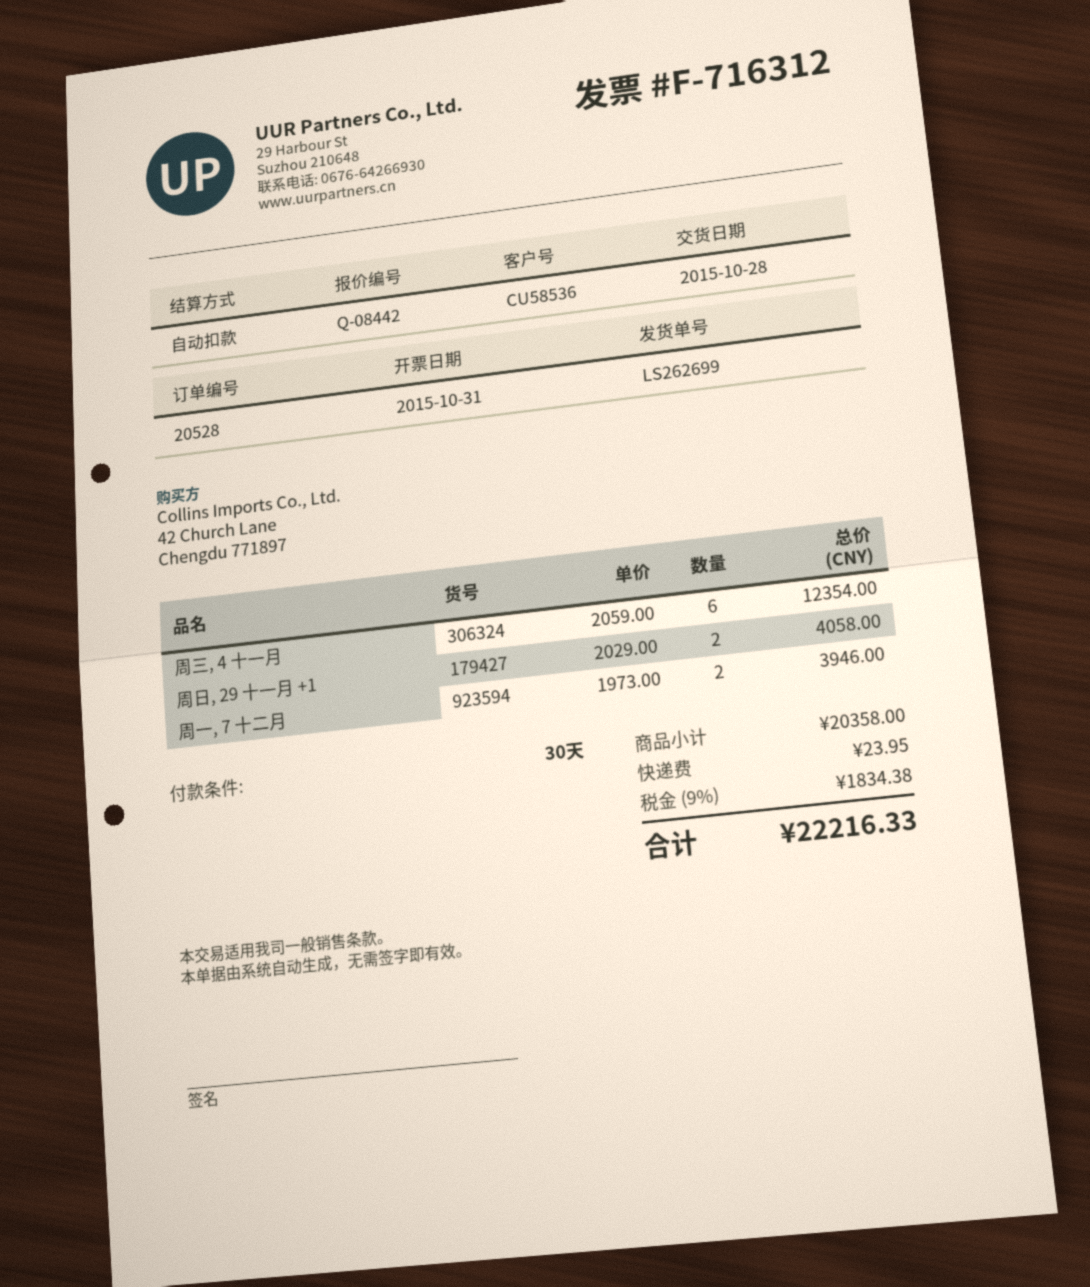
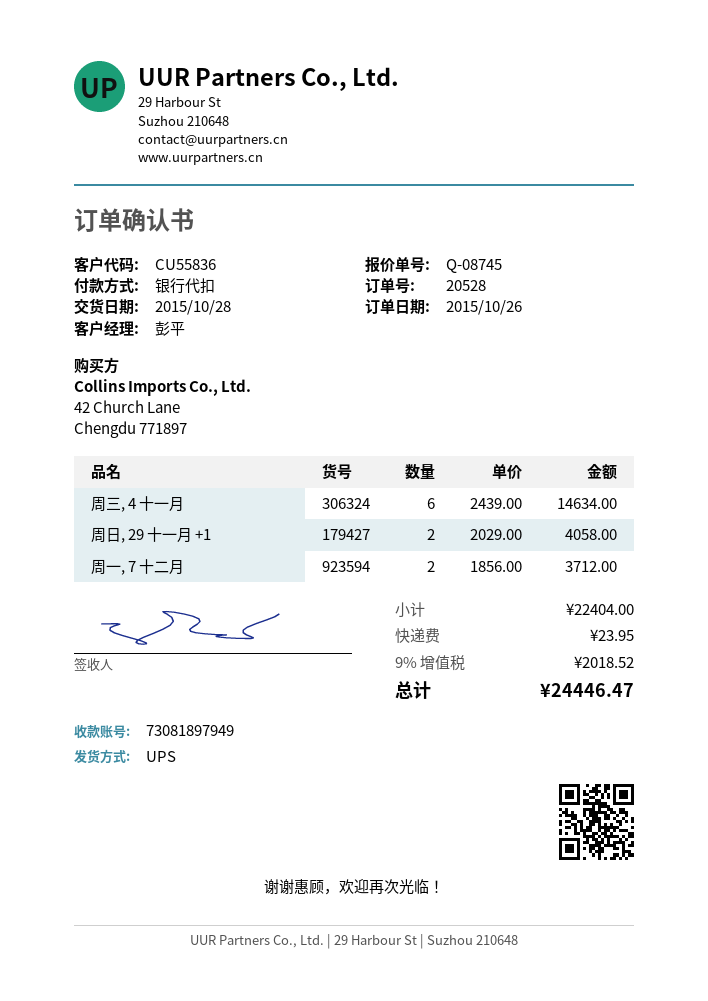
quote number: Q-08442 -> Q-08745
customer number: CU58536 -> CU55836
周三, 4 十一月: 6 x 2059.00 = 12354.00 -> 6 x 2439.00 = 14634.00
周一, 7 十二月: 2 x 1973.00 = 3946.00 -> 2 x 1856.00 = 3712.00
subtotal: 20358.00 -> 22404.00
tax: 9% = 1834.38 -> 9% = 2018.52
total: 22216.33 -> 24446.47

